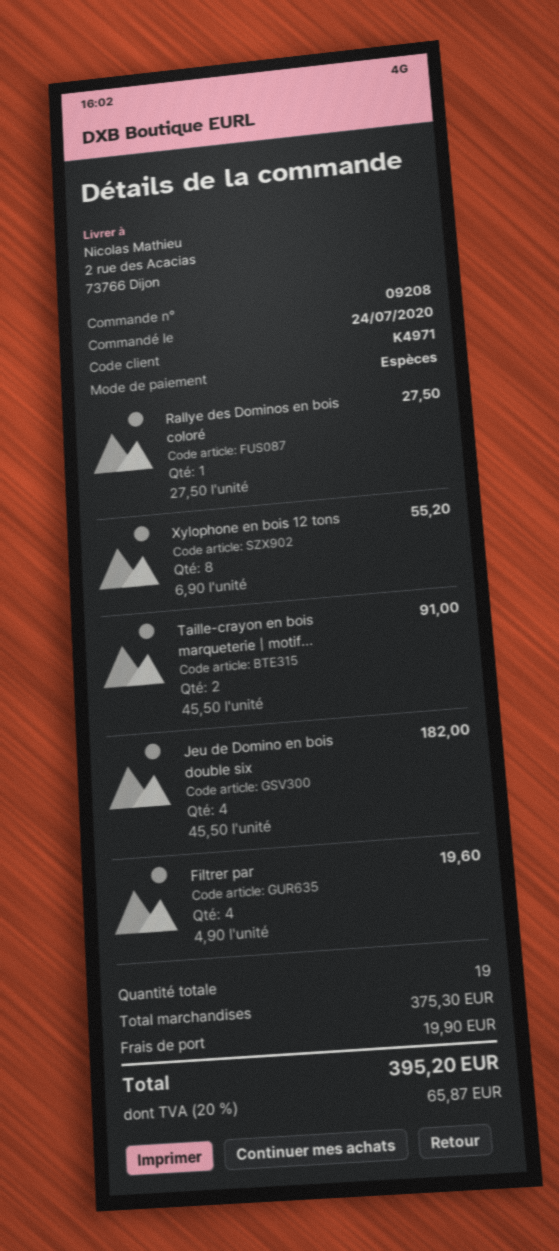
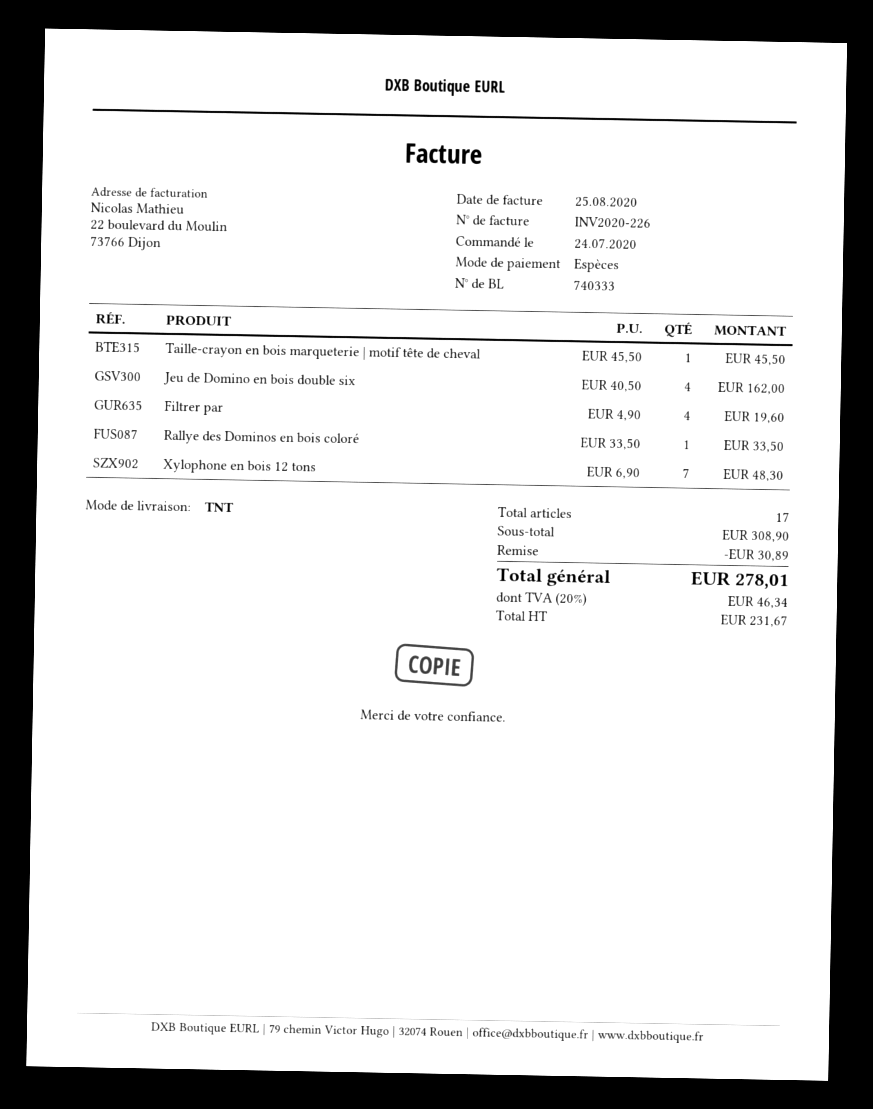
Rallye des Dominos en bois coloré: 1 x 27.50 = 27.50 -> 1 x 33.50 = 33.50
Xylophone en bois 12 tons: 8 x 6.90 = 55.20 -> 7 x 6.90 = 48.30
Taille-crayon en bois marqueterie | motif...: 2 x 45.50 = 91.00 -> 1 x 45.50 = 45.50
Jeu de Domino en bois double six: 4 x 45.50 = 182.00 -> 4 x 40.50 = 162.00
total quantity: 19 -> 17
subtotal: 375.30 -> 308.90
discount: none -> 30.89
shipping: 19.90 -> none
tax: 20% = 65.87 -> 20% = 46.34
total: 395.20 -> 278.01

